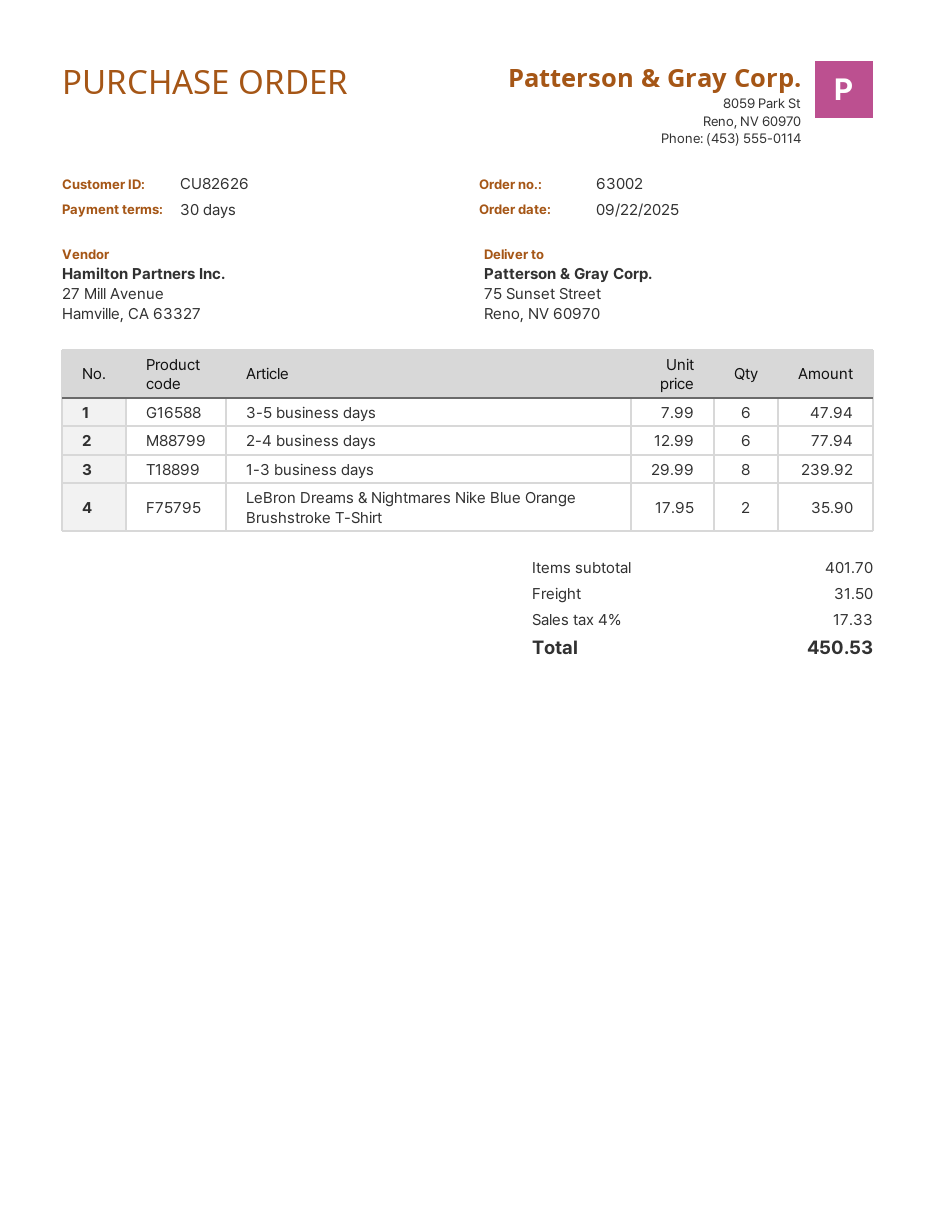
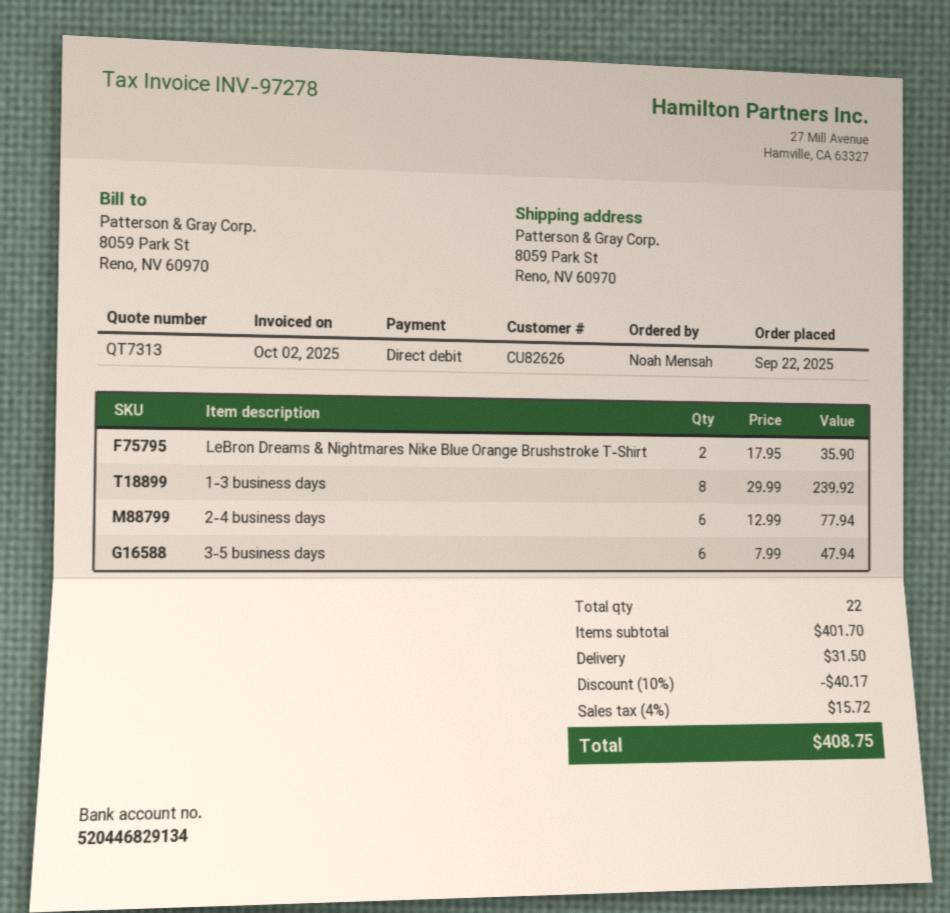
ship to: 75 Sunset Street, Reno, NV 60970 -> 8059 Park St, Reno, NV 60970
discount: none -> 10% = 40.17
tax: 4% = 17.33 -> 4% = 15.72
total: 450.53 -> 408.75

